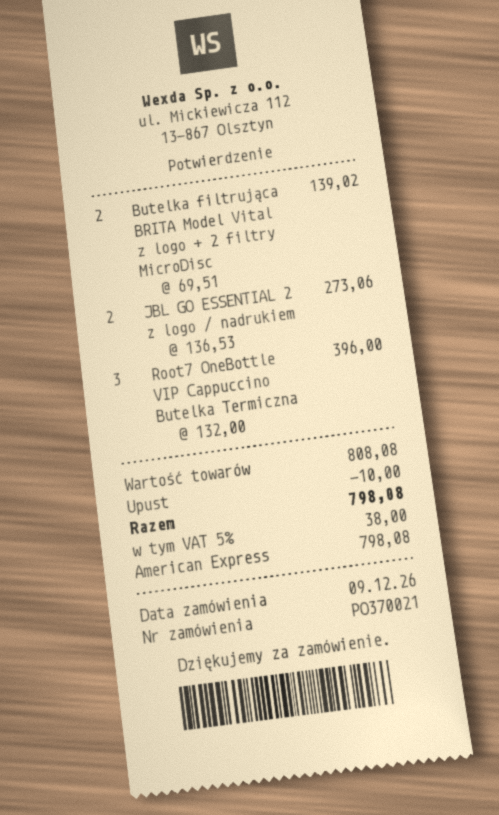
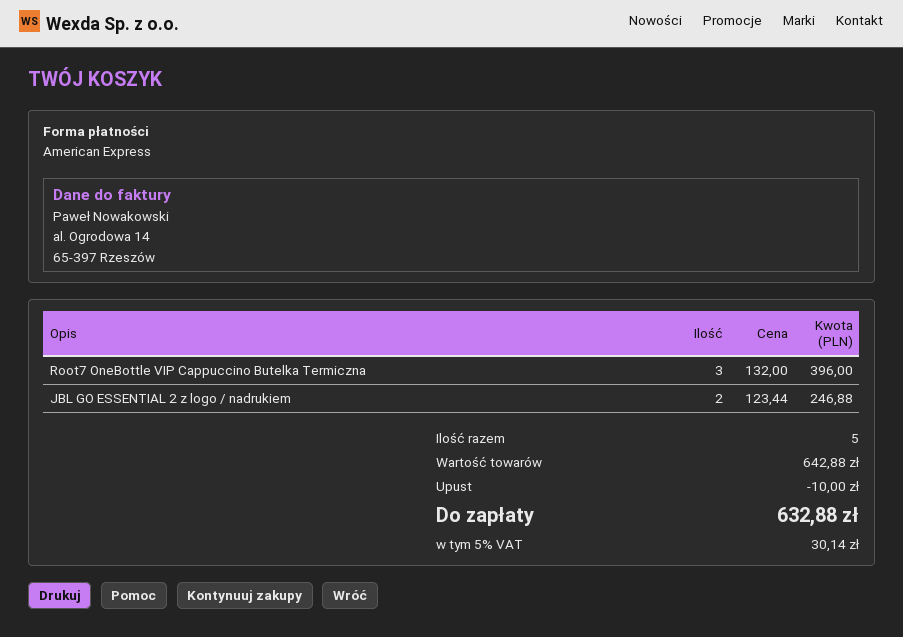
Butelka filtrująca BRITA Model Vital z logo + 2 filtry MicroDisc: 2 x 69.51 = 139.02 -> none
JBL GO ESSENTIAL 2 z logo / nadrukiem: 2 x 136.53 = 273.06 -> 2 x 123.44 = 246.88
subtotal: 808.08 -> 642.88
tax: 5% = 38.00 -> 5% = 30.14
total: 798.08 -> 632.88

